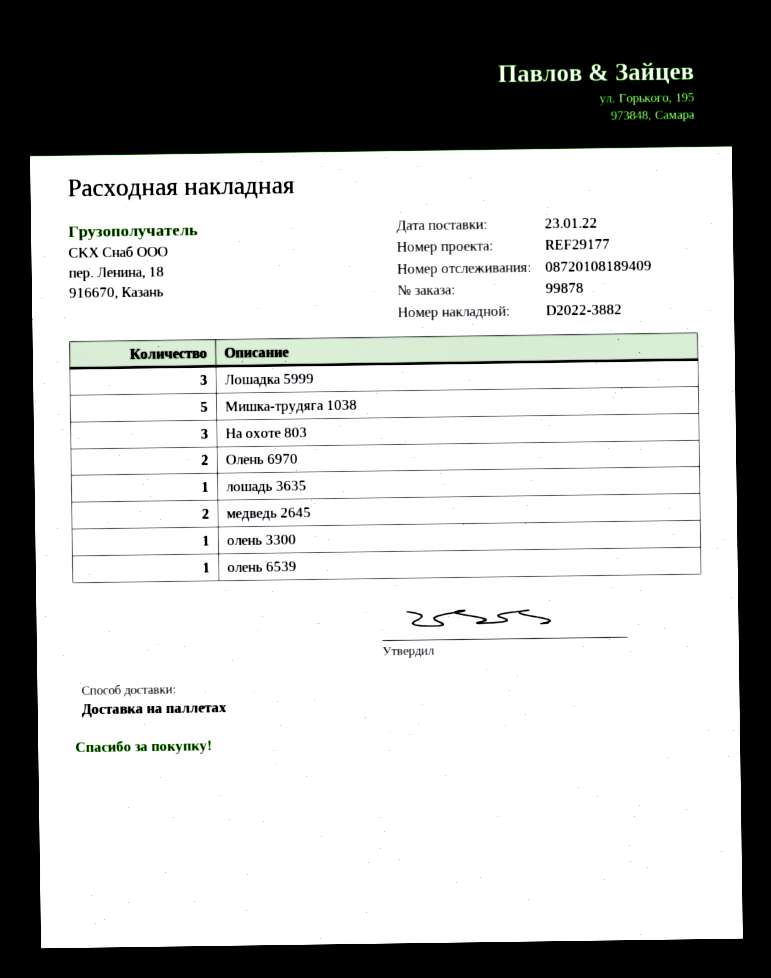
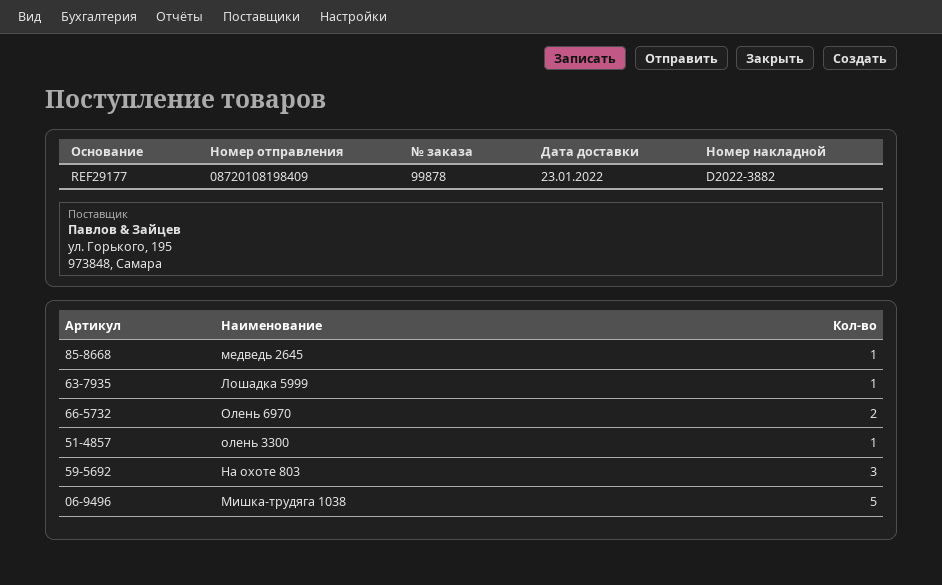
tracking number: 08720108189409 -> 08720108198409
Лошадка 5999: 3 -> 1
лошадь 3635: 1 -> none
медведь 2645: 2 -> 1
олень 6539: 1 -> none

